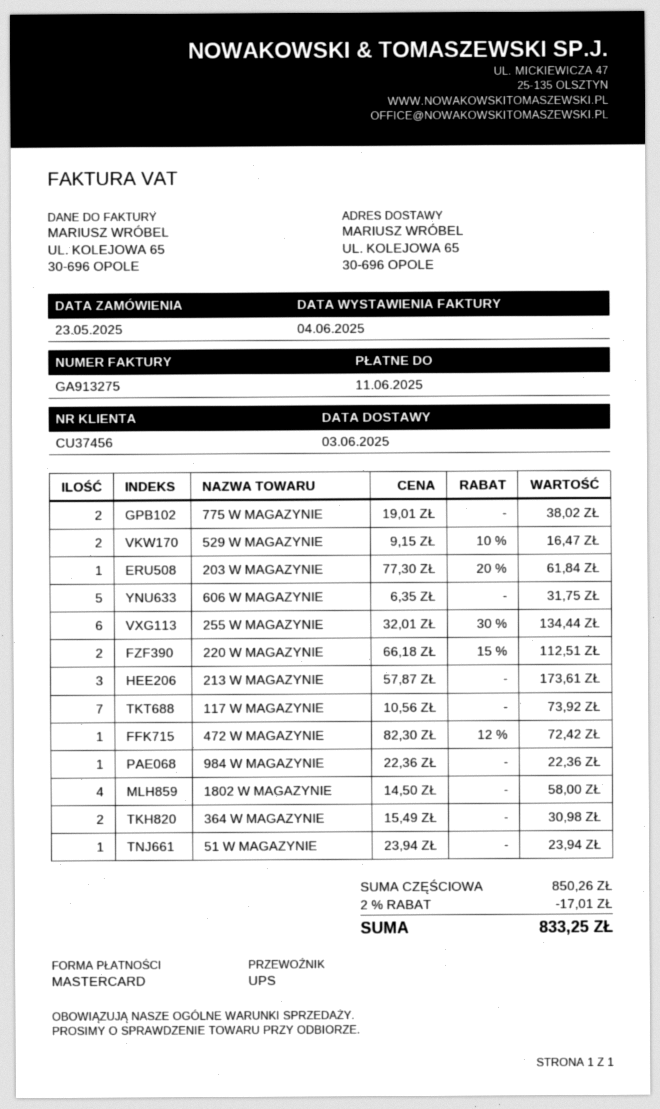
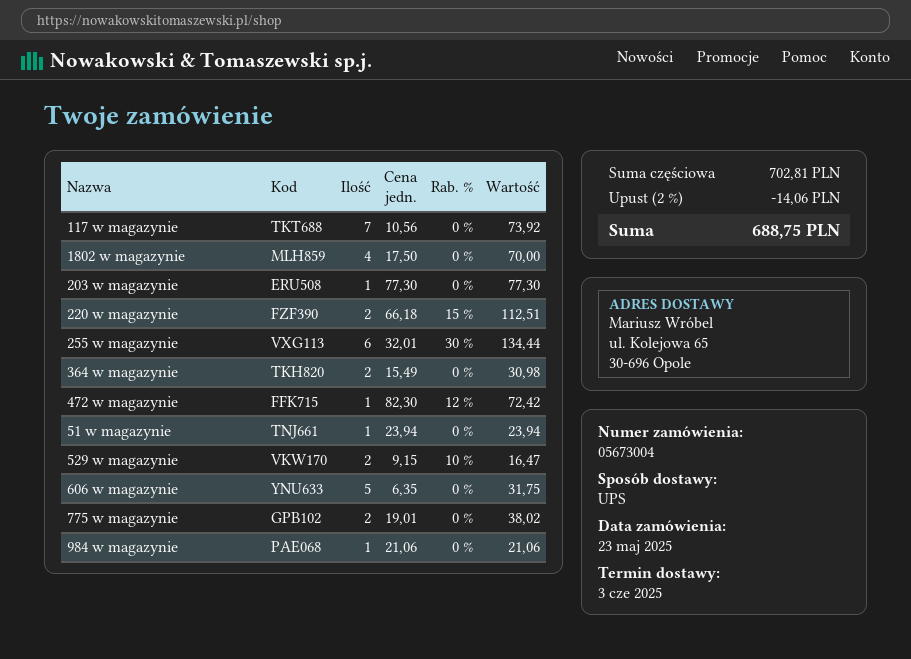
203 W MAGAZYNIE: 1 x 77.30 - 20% = 61.84 -> 1 x 77.30 = 77.30
213 W MAGAZYNIE: 3 x 57.87 = 173.61 -> none
984 W MAGAZYNIE: 1 x 22.36 = 22.36 -> 1 x 21.06 = 21.06
1802 W MAGAZYNIE: 4 x 14.50 = 58.00 -> 4 x 17.50 = 70.00
subtotal: 850.26 -> 702.81
discount: 2% = 17.01 -> 2% = 14.06
total: 833.25 -> 688.75

